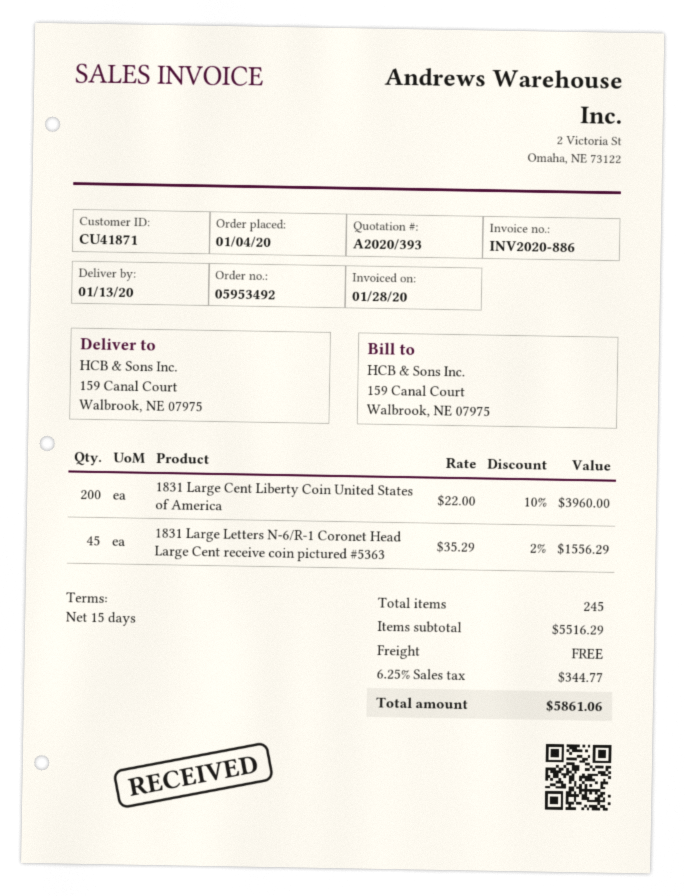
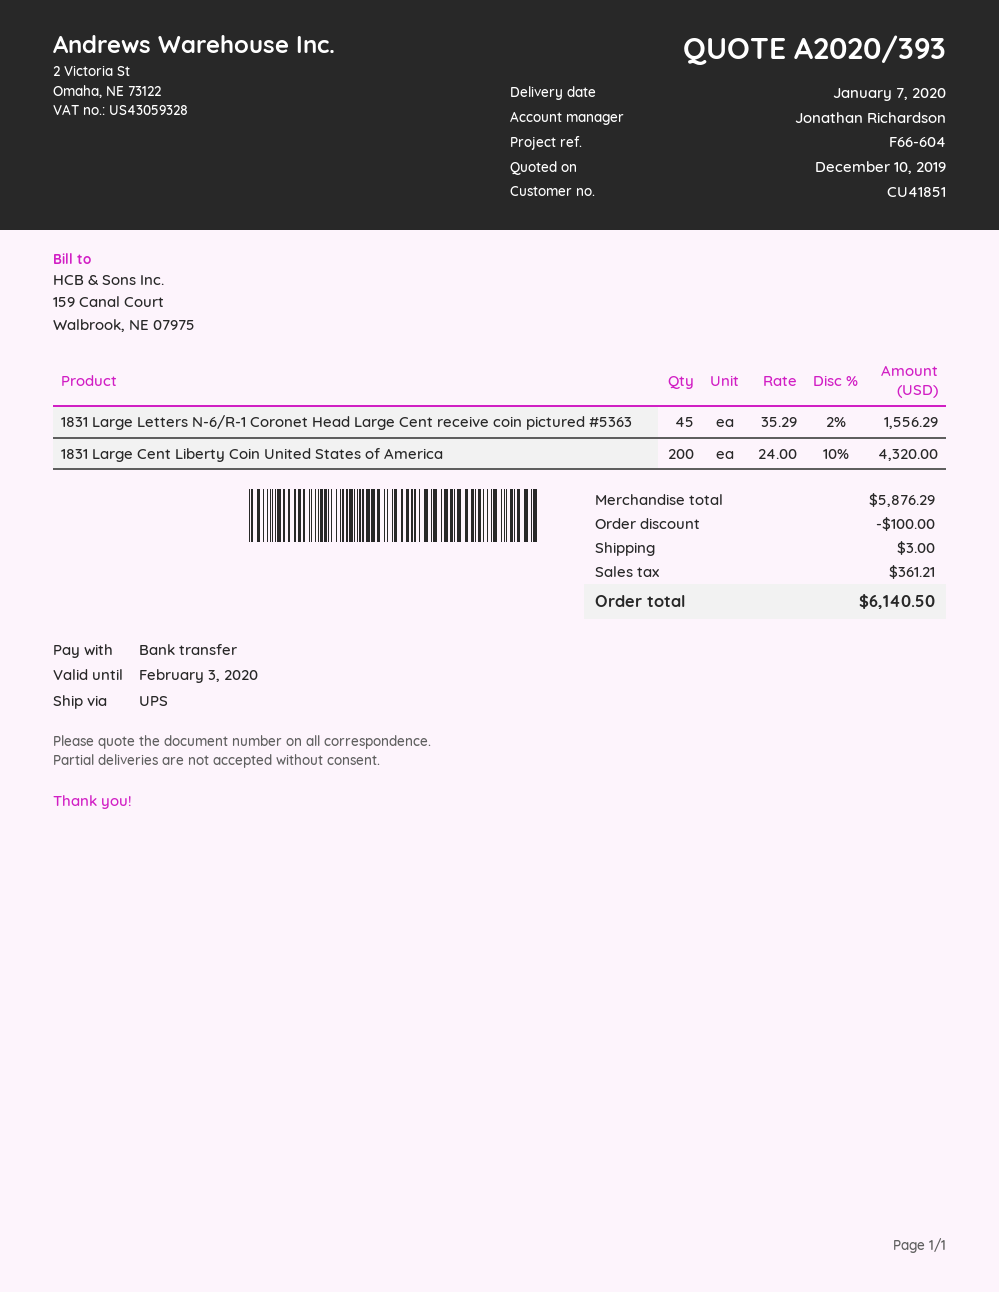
delivery date: 2020-01-13 -> 2020-01-07
customer number: CU41871 -> CU41851
1831 Large Cent Liberty Coin United States of America: 200 x 22.00 - 10% = 3960.00 -> 200 x 24.00 - 10% = 4320.00
subtotal: 5516.29 -> 5876.29
discount: none -> 100.00
shipping: 0.00 -> 3.00
tax: 344.77 -> 361.21
total: 5861.06 -> 6140.50

